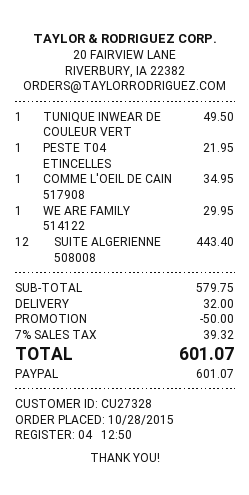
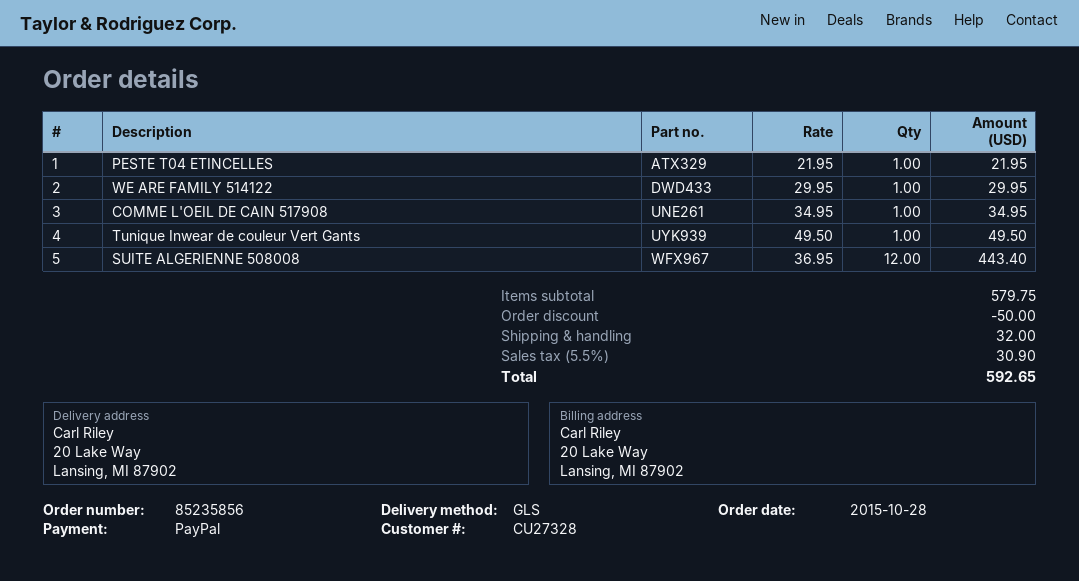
tax: 7% = 39.32 -> 5.5% = 30.90
total: 601.07 -> 592.65

